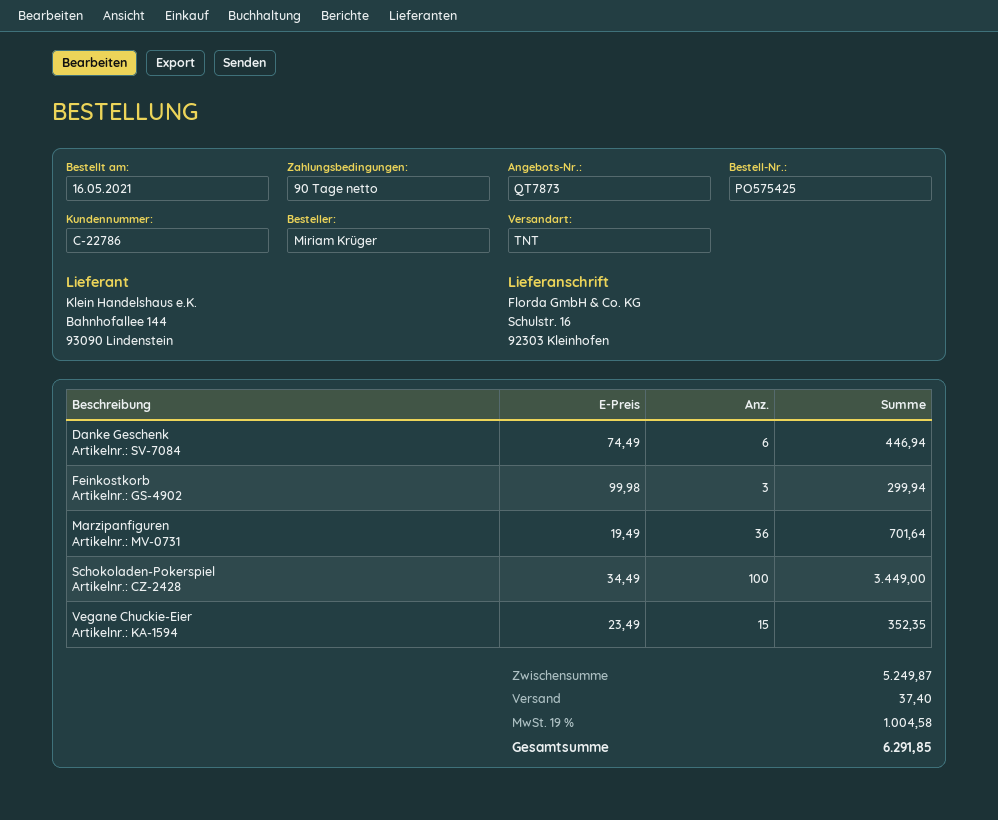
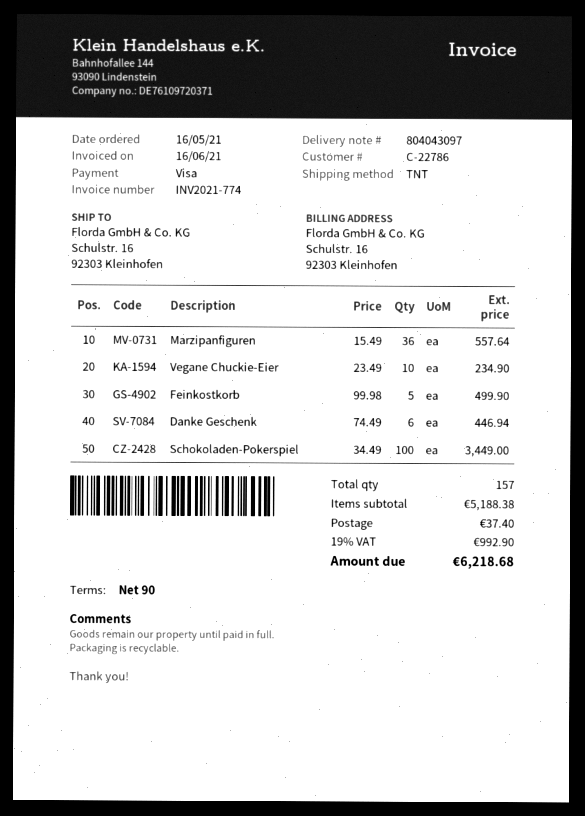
Feinkostkorb: 3 x 99.98 = 299.94 -> 5 x 99.98 = 499.90
Marzipanfiguren: 36 x 19.49 = 701.64 -> 36 x 15.49 = 557.64
Vegane Chuckie-Eier: 15 x 23.49 = 352.35 -> 10 x 23.49 = 234.90
subtotal: 5249.87 -> 5188.38
tax: 19% = 1004.58 -> 19% = 992.90
total: 6291.85 -> 6218.68

